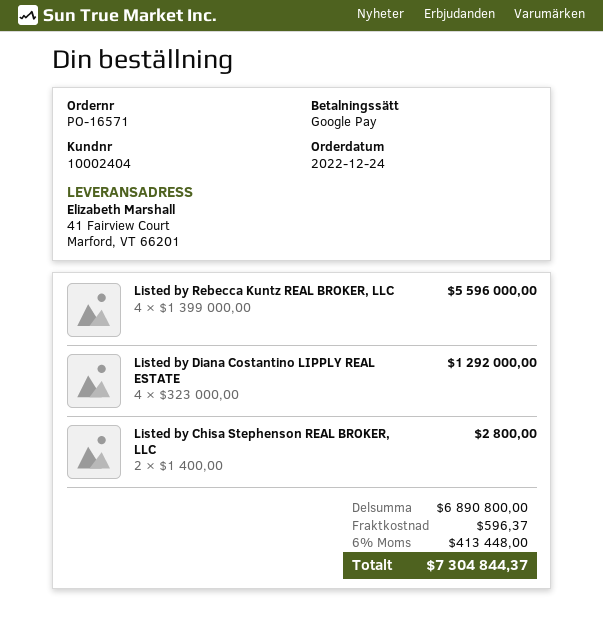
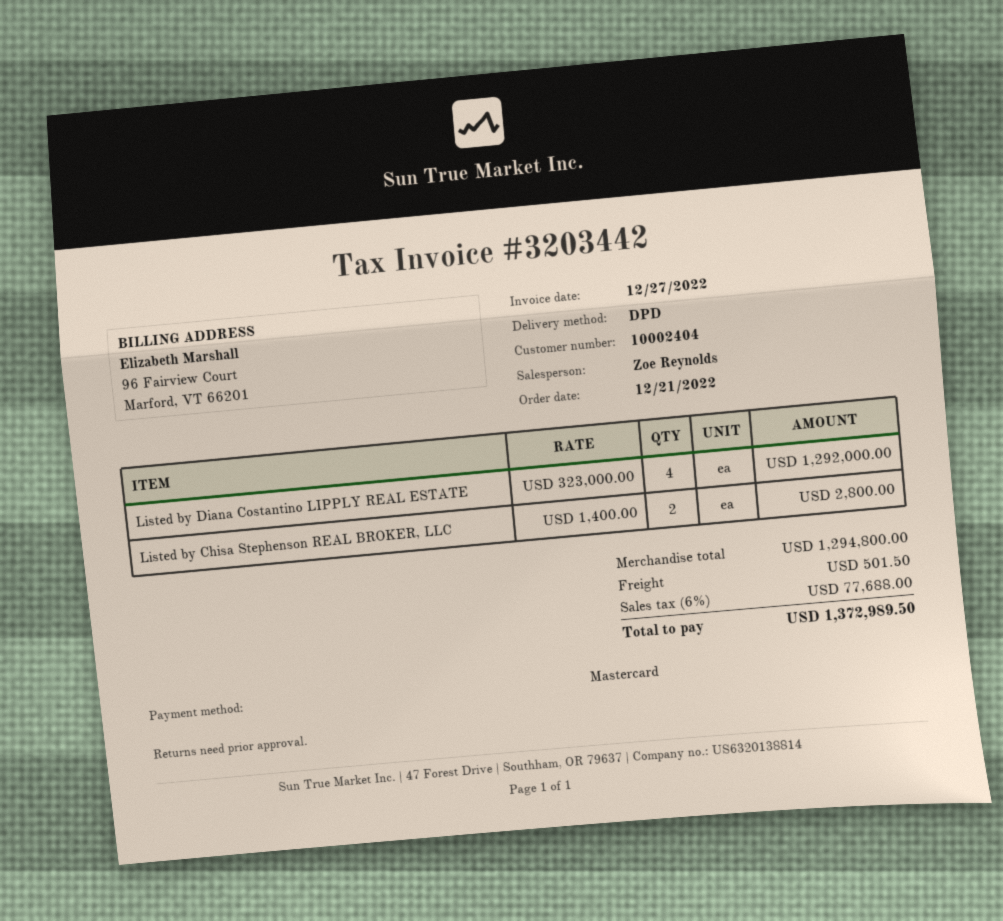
order date: 2022-12-24 -> 2022-12-21
payment method: Google Pay -> Mastercard
Listed by Rebecca Kuntz REAL BROKER, LLC: 4 x 1399000.00 = 5596000.00 -> none
subtotal: 6890800.00 -> 1294800.00
shipping: 596.37 -> 501.50
tax: 6% = 413448.00 -> 6% = 77688.00
total: 7304844.37 -> 1372989.50

